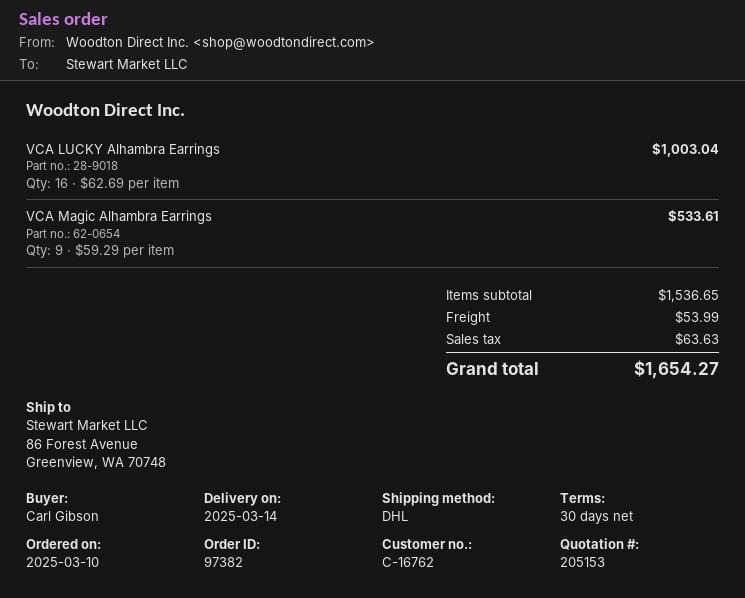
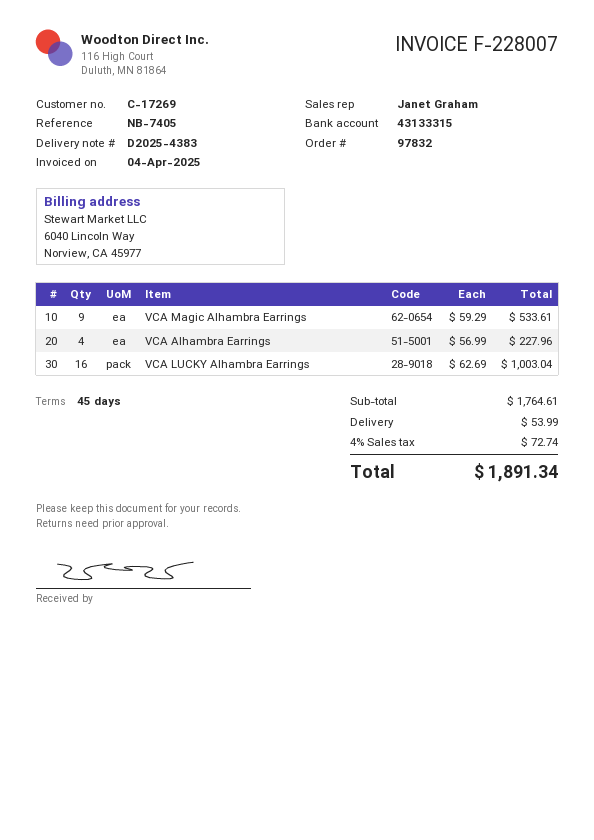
order number: 97382 -> 97832
payment terms: 30 days -> 45 days
customer number: C-16762 -> C-17269
VCA Alhambra Earrings: none -> 4 x 56.99 = 227.96
subtotal: 1536.65 -> 1764.61
tax: 63.63 -> 72.74
total: 1654.27 -> 1891.34

